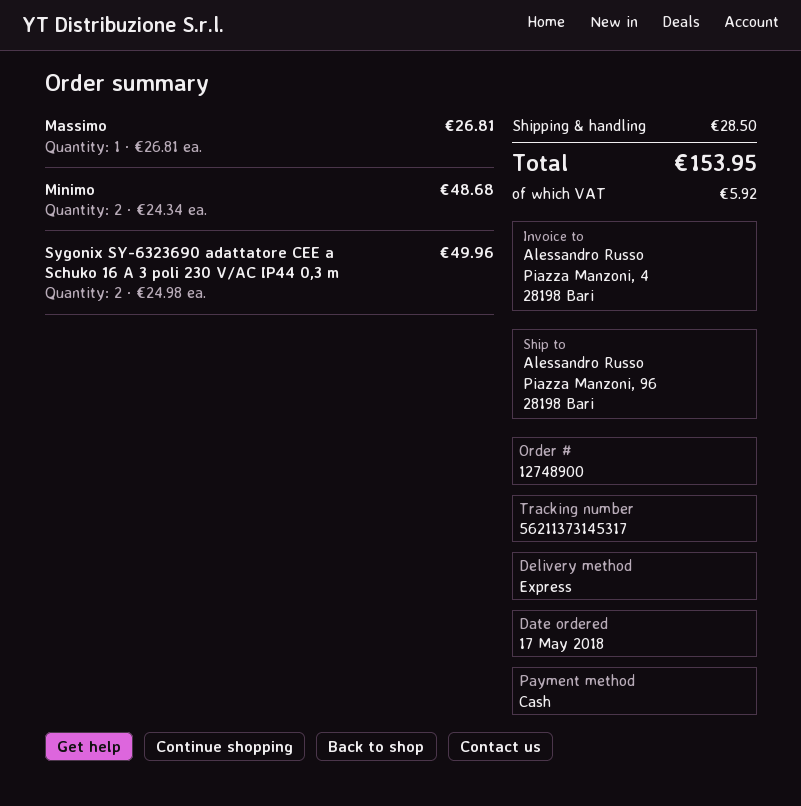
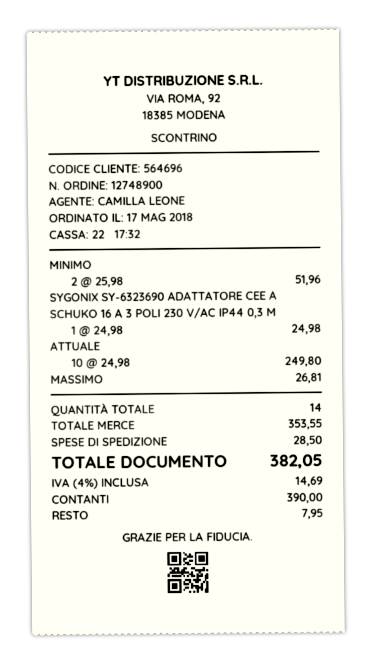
Minimo: 2 x 24.34 = 48.68 -> 2 x 25.98 = 51.96
Sygonix SY-6323690 adattatore CEE a Schuko 16 A 3 poli 230 V/AC IP44 0,3 m: 2 x 24.98 = 49.96 -> 1 x 24.98 = 24.98
ATTUALE: none -> 10 x 24.98 = 249.80
tax: 5.92 -> 14.69
total: 153.95 -> 382.05

